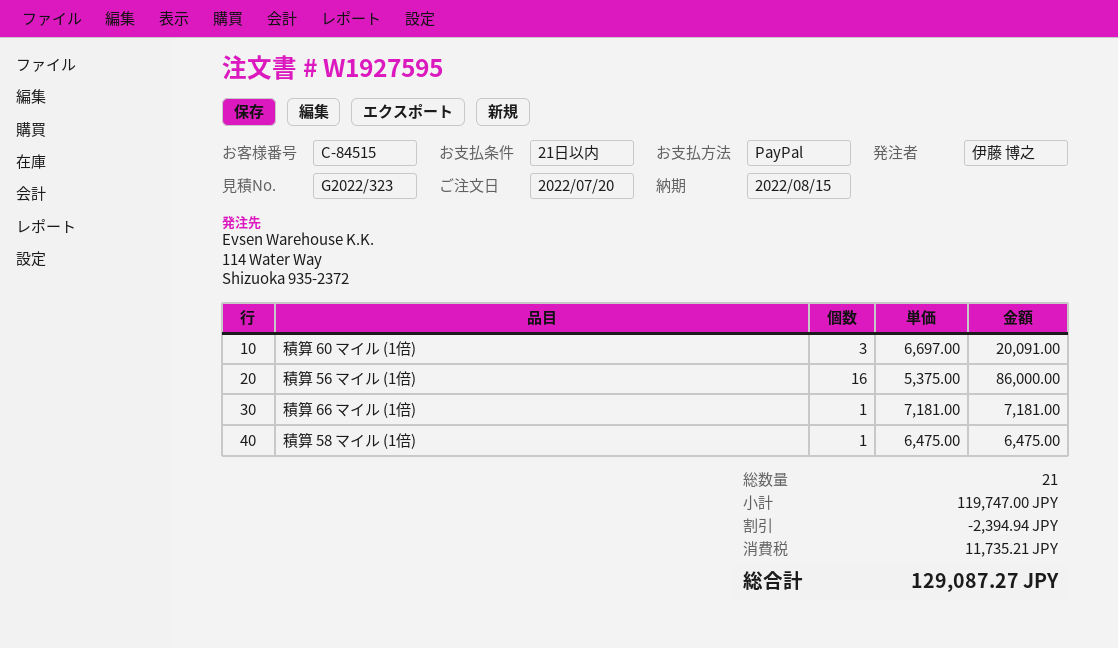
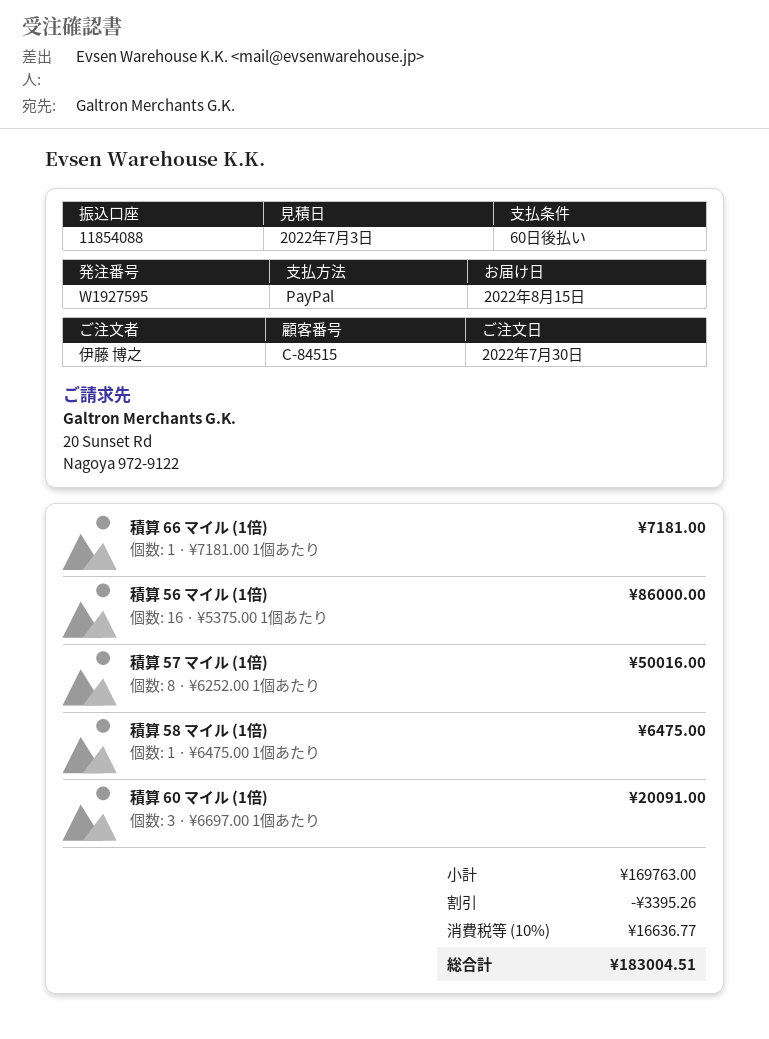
order date: 2022-07-20 -> 2022-07-30
payment terms: 21 days -> 60 days
積算 57 マイル (1倍): none -> 8 x 6252.00 = 50016.00
subtotal: 119747.00 -> 169763.00
discount: 2394.94 -> 3395.26
tax: 11735.21 -> 16636.77
total: 129087.27 -> 183004.51

